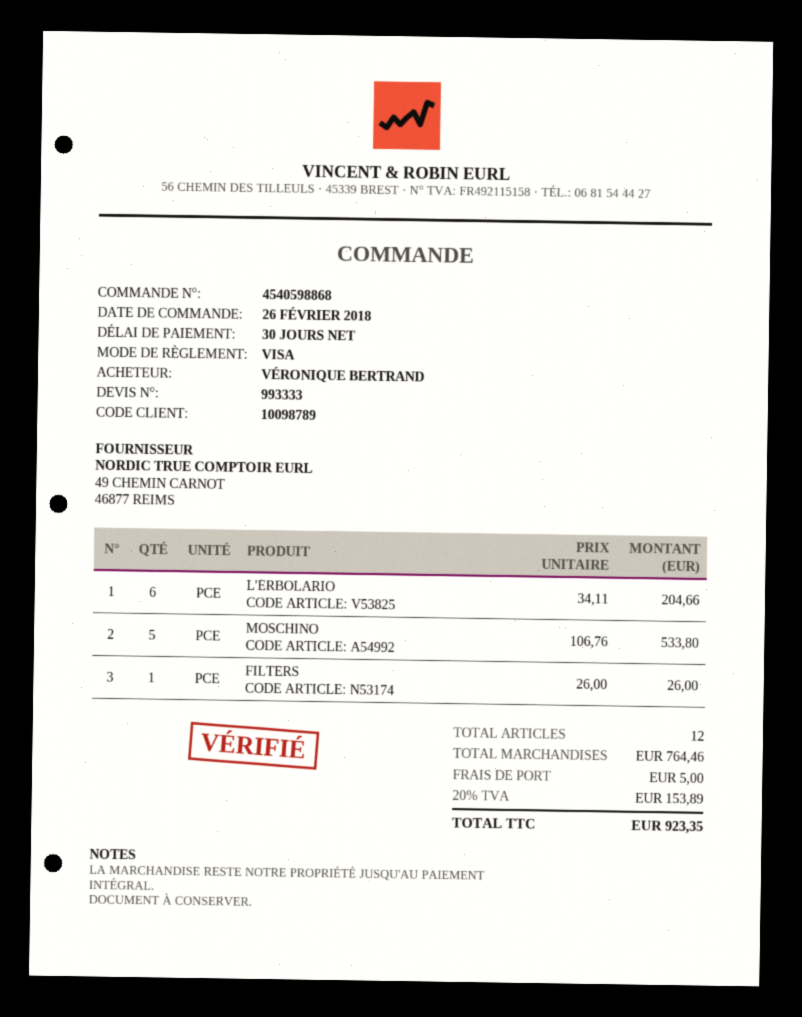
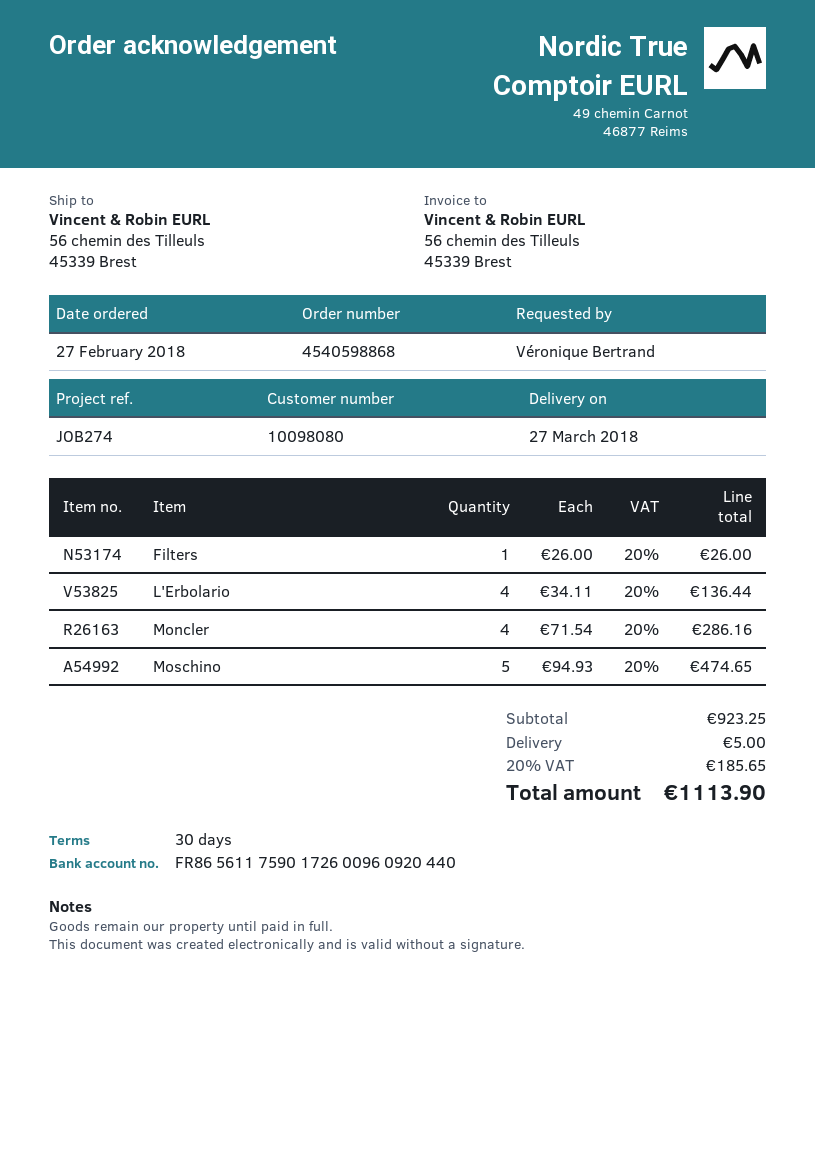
order date: 2018-02-26 -> 2018-02-27
customer number: 10098789 -> 10098080
L'ERBOLARIO: 6 x 34.11 = 204.66 -> 4 x 34.11 = 136.44
MOSCHINO: 5 x 106.76 = 533.80 -> 5 x 94.93 = 474.65
Moncler: none -> 4 x 71.54 = 286.16
subtotal: 764.46 -> 923.25
tax: 20% = 153.89 -> 20% = 185.65
total: 923.35 -> 1113.90

